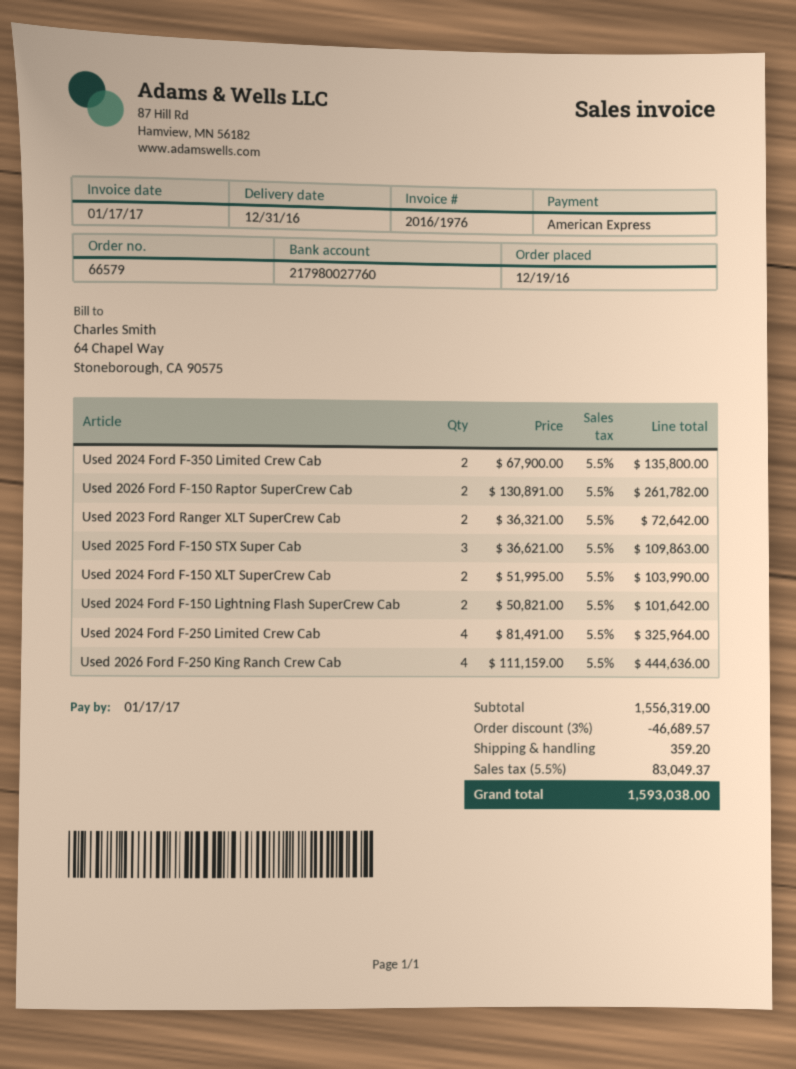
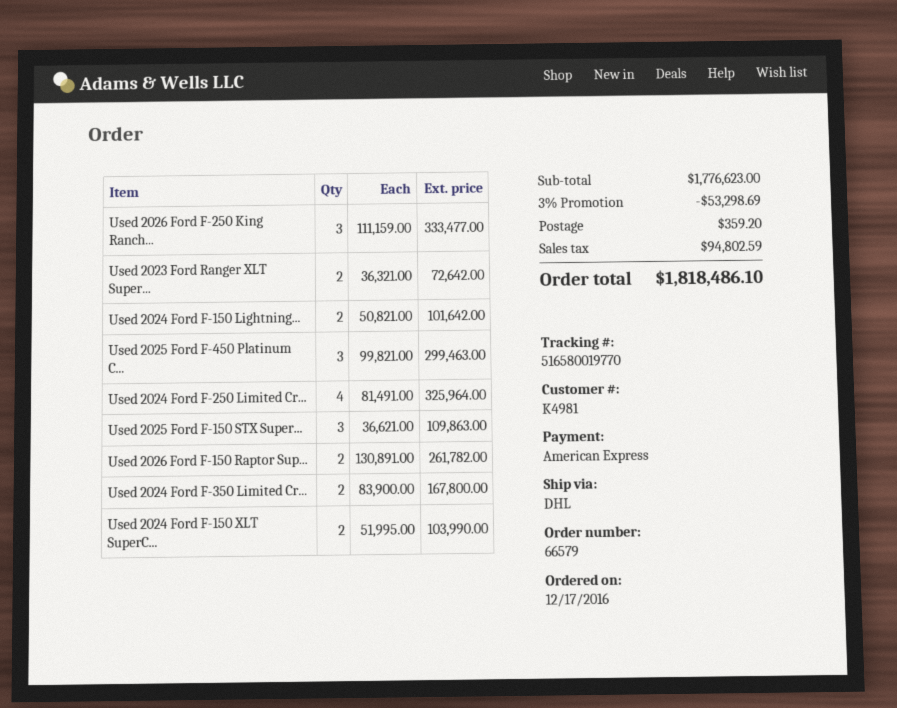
order date: 2016-12-19 -> 2016-12-17
Used 2024 Ford F-350 Limited Crew Cab: 2 x 67900.00 = 135800.00 -> 2 x 83900.00 = 167800.00
Used 2026 Ford F-250 King Ranch Crew Cab: 4 x 111159.00 = 444636.00 -> 3 x 111159.00 = 333477.00
Used 2025 Ford F-450 Platinum C...: none -> 3 x 99821.00 = 299463.00
subtotal: 1556319.00 -> 1776623.00
discount: 3% = 46689.57 -> 3% = 53298.69
tax: 83049.37 -> 94802.59
total: 1593038.00 -> 1818486.10

